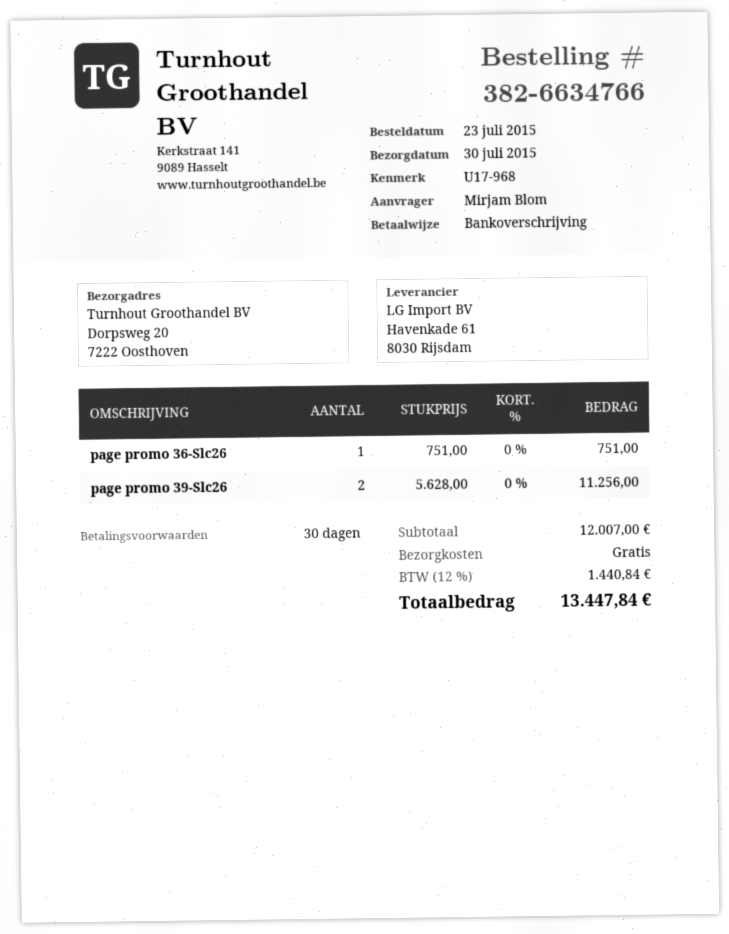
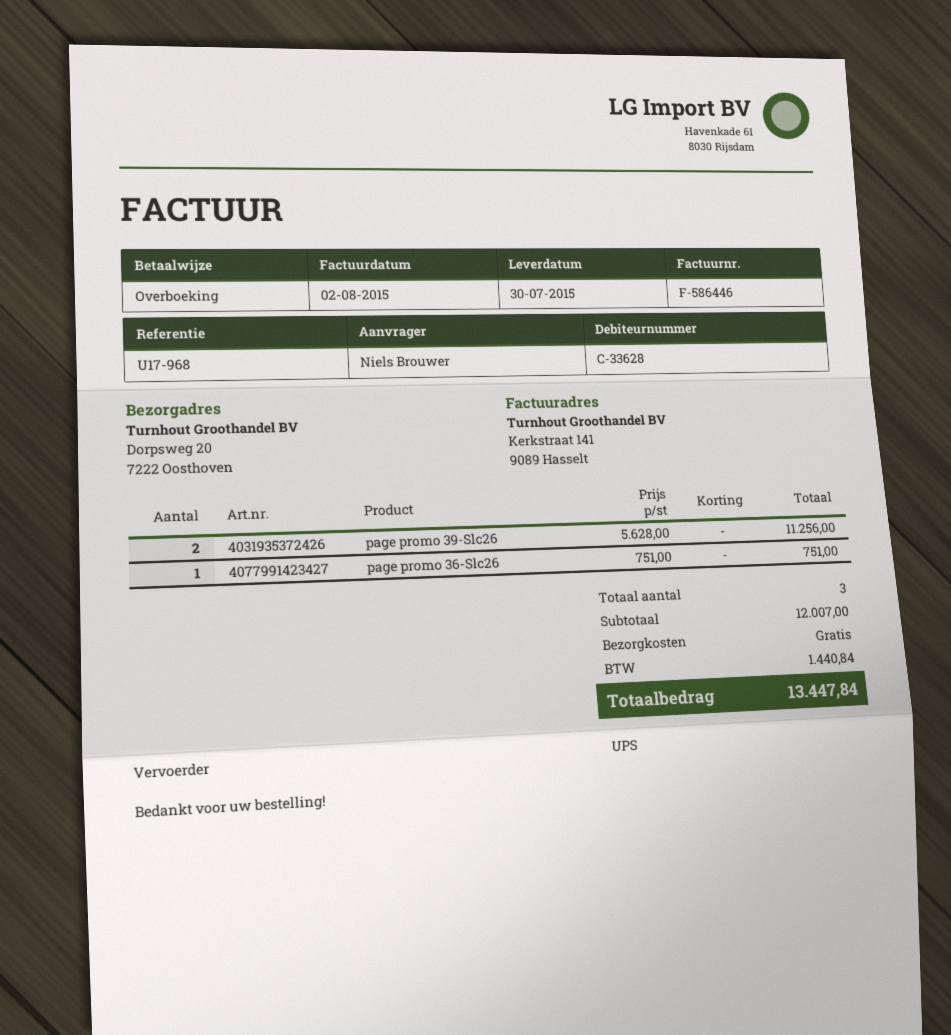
ordered by: Mirjam Blom -> Niels Brouwer

